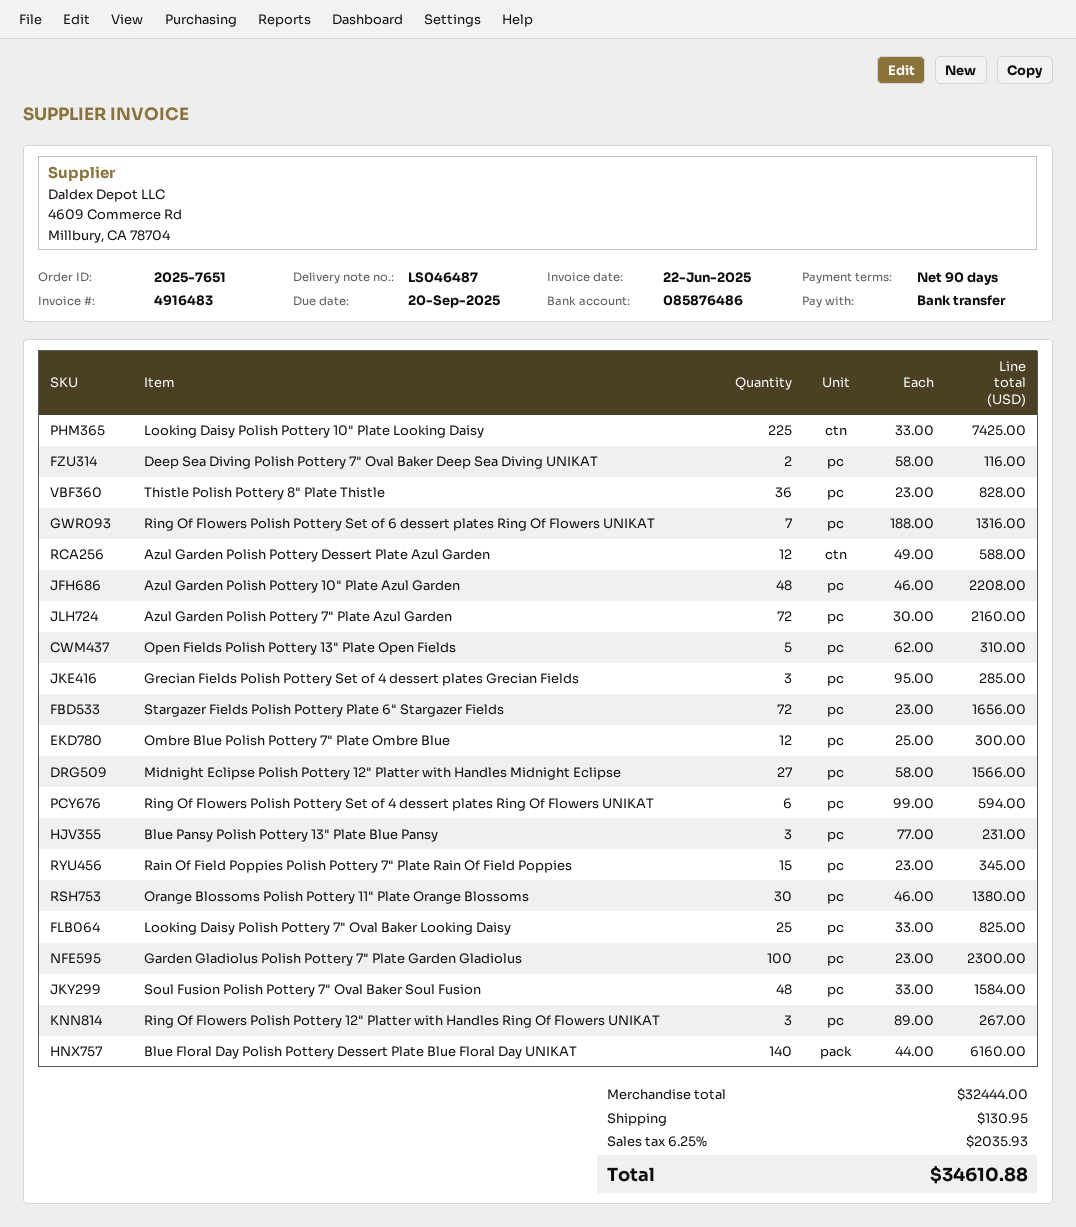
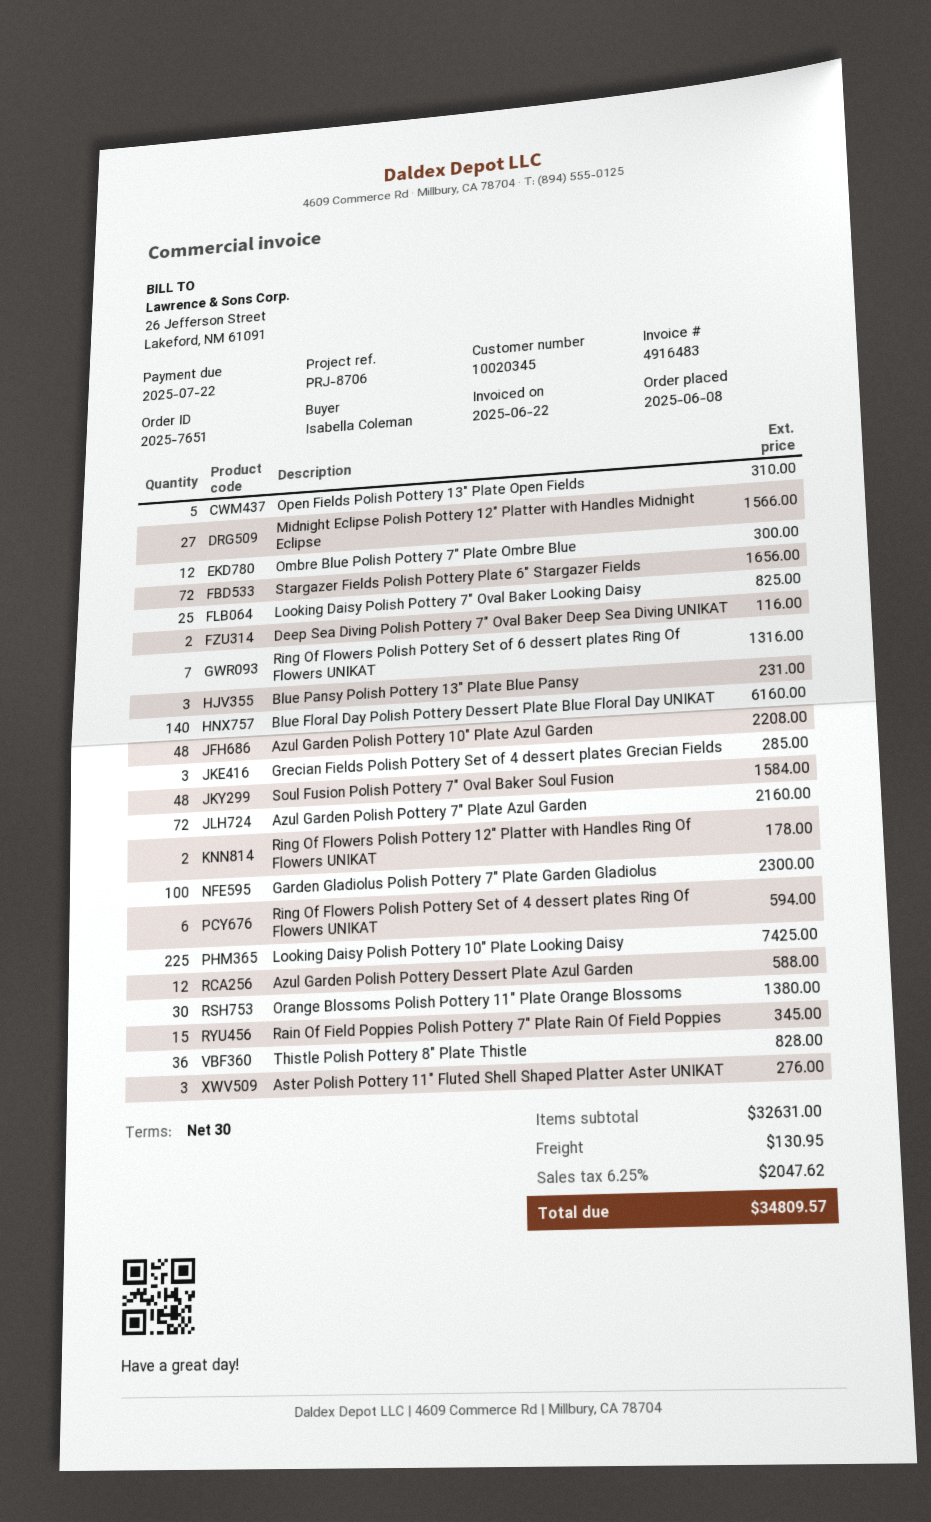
payment terms: 90 days -> 30 days
due date: 2025-09-20 -> 2025-07-22
Ring Of Flowers Polish Pottery 12" Platter with Handles Ring Of Flowers UNIKAT: 3 for 267.00 -> 2 for 178.00
Aster Polish Pottery 11" Fluted Shell Shaped Platter Aster UNIKAT: none -> 3 for 276.00
subtotal: 32444.00 -> 32631.00
tax: 6.25% = 2035.93 -> 6.25% = 2047.62
total: 34610.88 -> 34809.57

